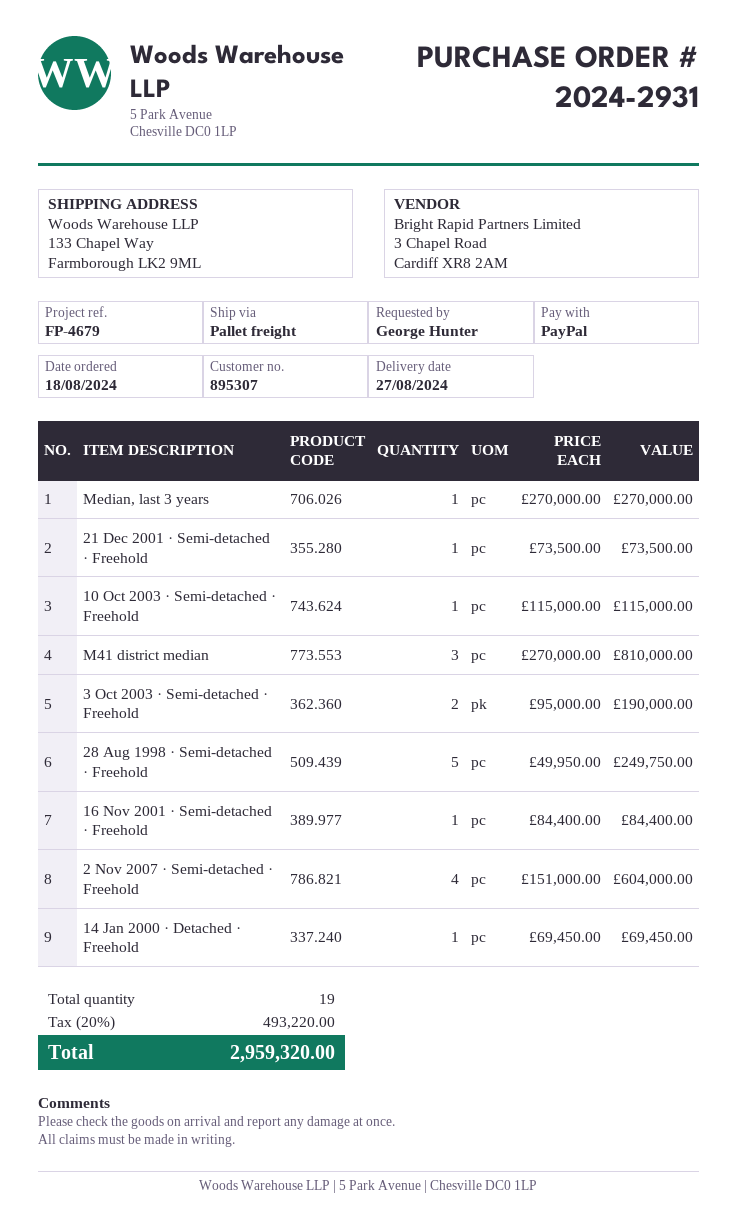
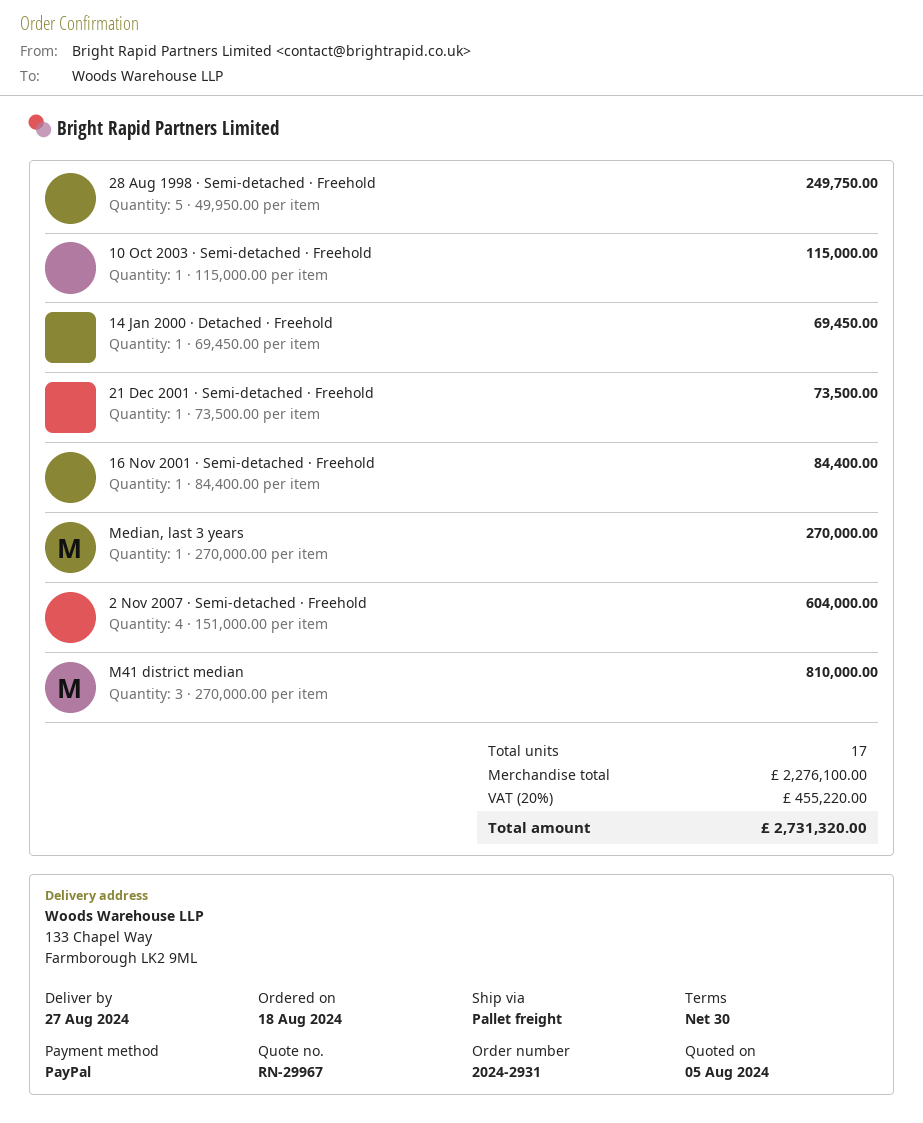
3 Oct 2003 · Semi-detached · Freehold: 2 x 95000.00 = 190000.00 -> none
total quantity: 19 -> 17
tax: 20% = 493220.00 -> 20% = 455220.00
total: 2959320.00 -> 2731320.00

